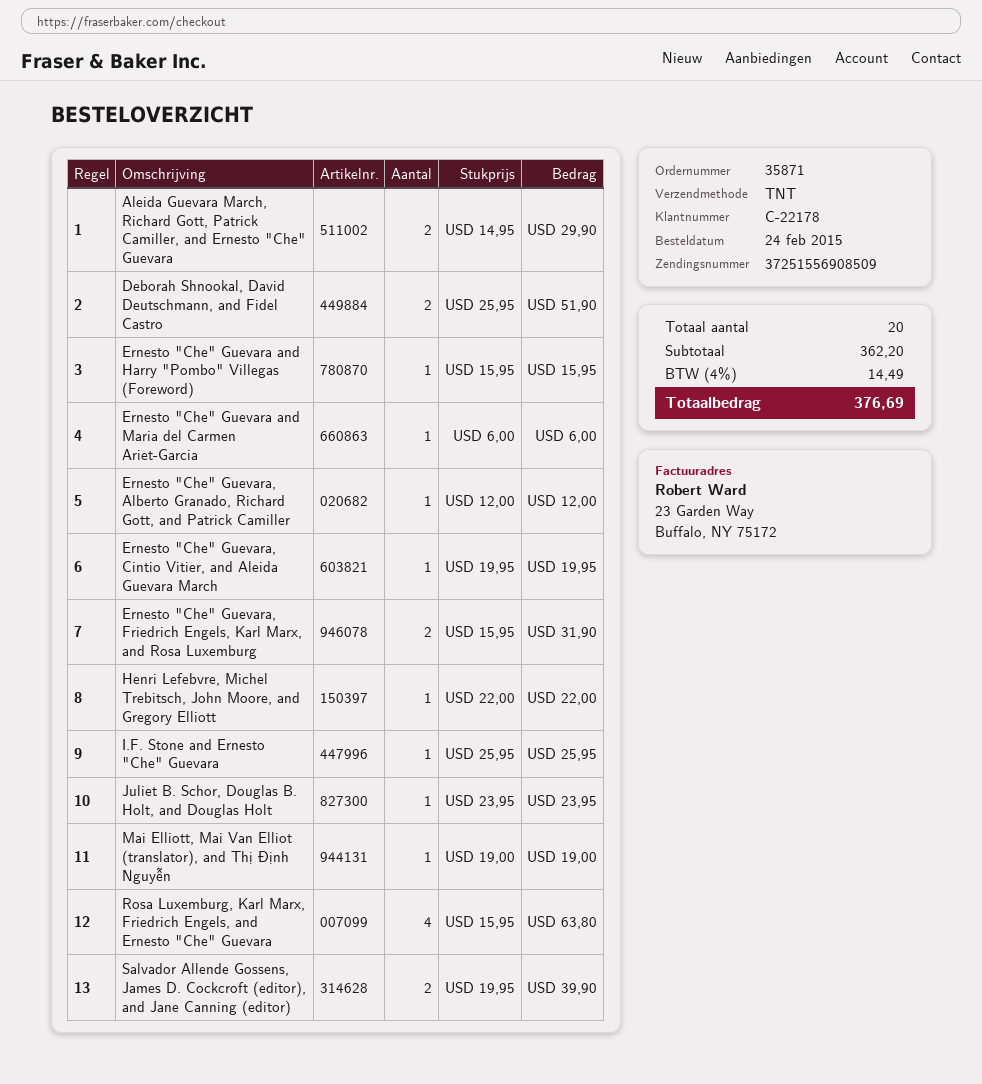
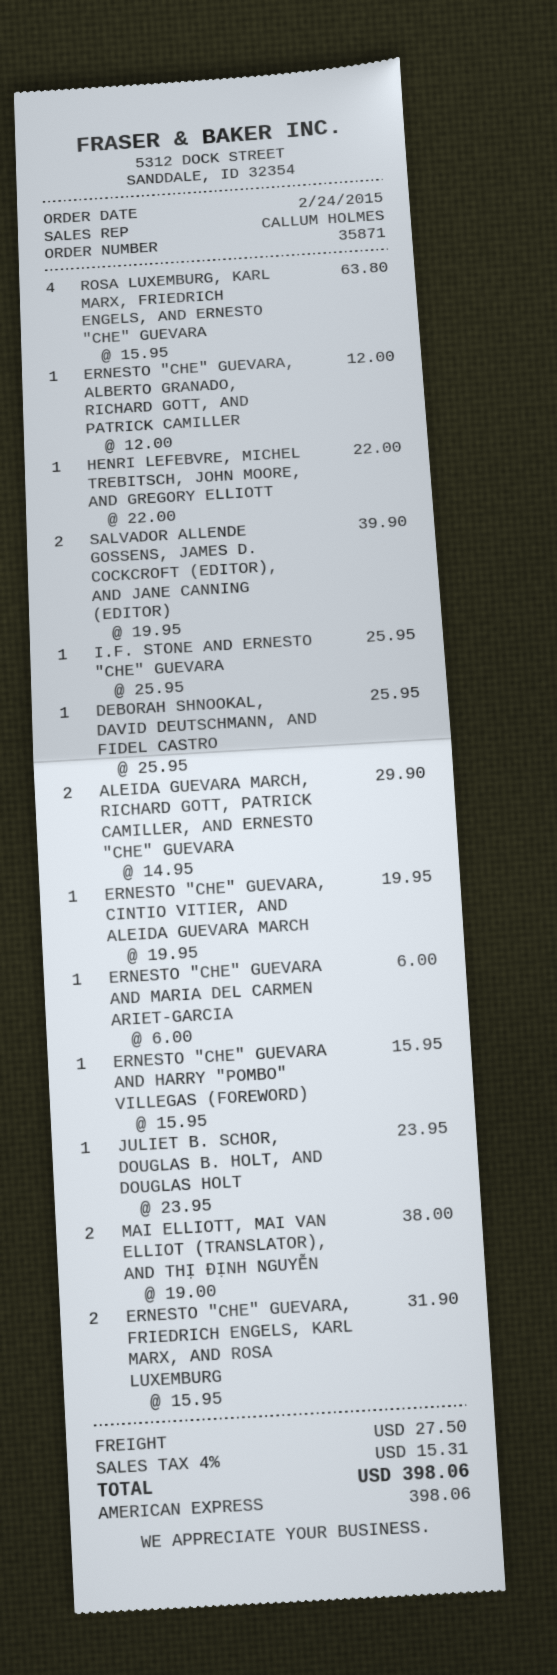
Deborah Shnookal, David Deutschmann, and Fidel Castro: 2 x 25.95 = 51.90 -> 1 x 25.95 = 25.95
Mai Elliott, Mai Van Elliot (translator), and Thị Định Nguyễn: 1 x 19.00 = 19.00 -> 2 x 19.00 = 38.00
shipping: none -> 27.50
tax: 4% = 14.49 -> 4% = 15.31
total: 376.69 -> 398.06

